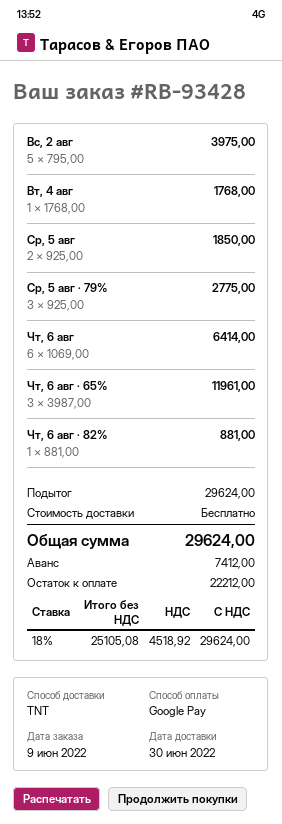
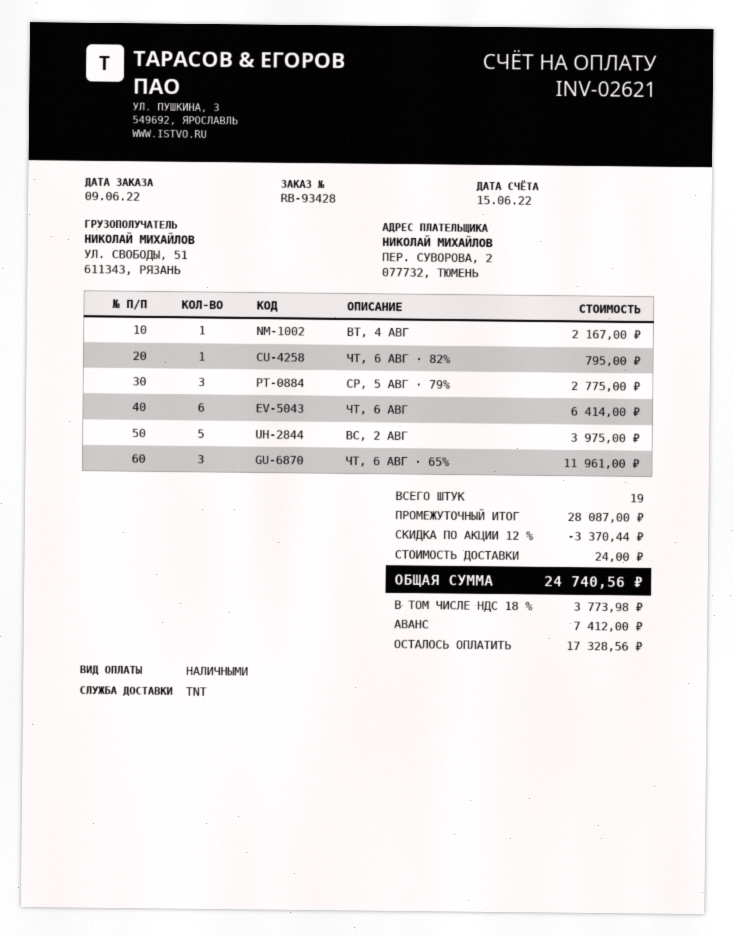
payment method: Google Pay -> cash
Вт, 4 авг: 1 for 1768.00 -> 1 for 2167.00
Ср, 5 авг: 2 for 1850.00 -> none
Чт, 6 авг · 82%: 1 for 881.00 -> 1 for 795.00
subtotal: 29624.00 -> 28087.00
discount: none -> 12% = 3370.44
shipping: 0.00 -> 24.00
tax: 18% = 4518.92 -> 18% = 3773.98
total: 29624.00 -> 24740.56
balance: 22212.00 -> 17328.56

